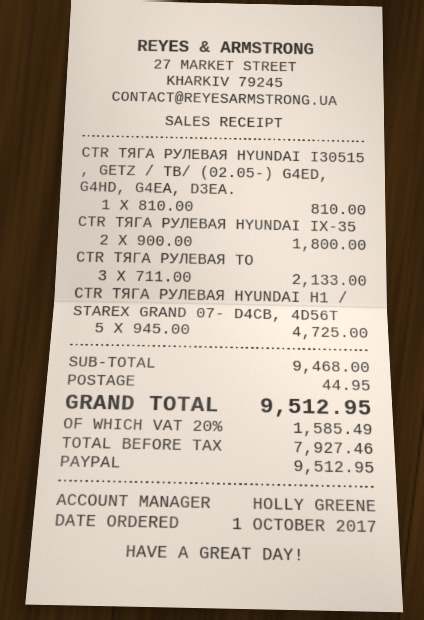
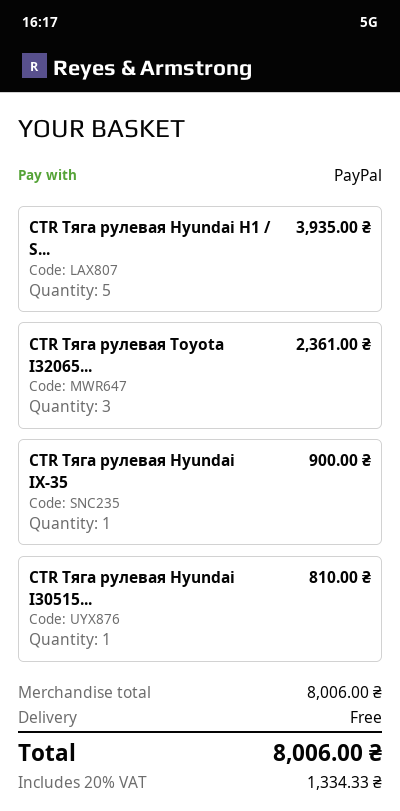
CTR ТЯГА РУЛЕВАЯ HYUNDAI IX-35: 2 for 1800.00 -> 1 for 900.00
CTR ТЯГА РУЛЕВАЯ TO: 3 for 2133.00 -> 3 for 2361.00
CTR ТЯГА РУЛЕВАЯ HYUNDAI H1 / STAREX GRAND 07- D4CB, 4D56T: 5 for 4725.00 -> 5 for 3935.00
subtotal: 9468.00 -> 8006.00
shipping: 44.95 -> 0.00
tax: 20% = 1585.49 -> 20% = 1334.33
total: 9512.95 -> 8006.00

